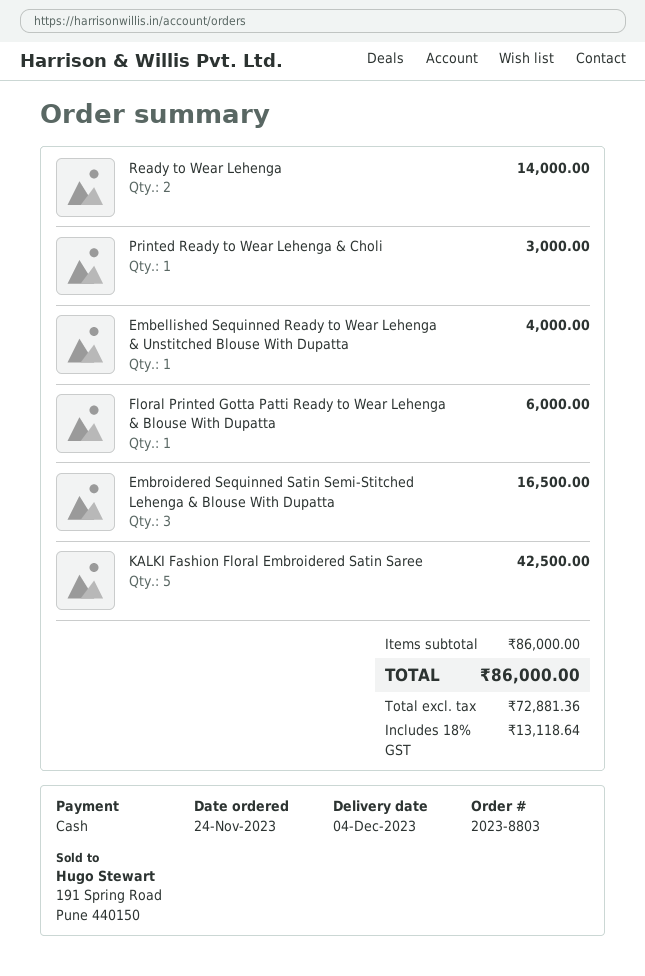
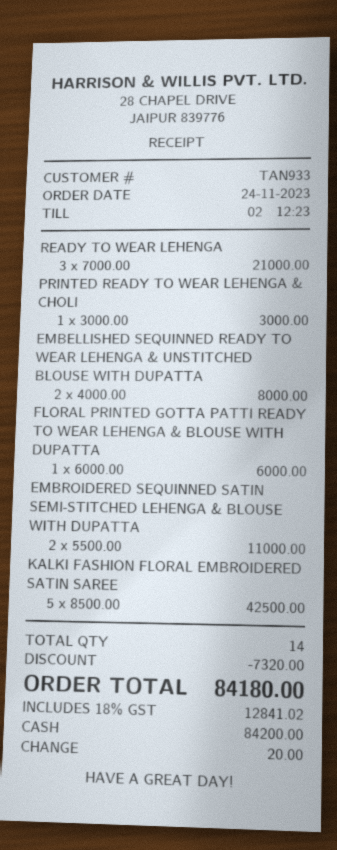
Ready to Wear Lehenga: 2 for 14000.00 -> 3 for 21000.00
Embellished Sequinned Ready to Wear Lehenga & Unstitched Blouse With Dupatta: 1 for 4000.00 -> 2 for 8000.00
Embroidered Sequinned Satin Semi-Stitched Lehenga & Blouse With Dupatta: 3 for 16500.00 -> 2 for 11000.00
discount: none -> 7320.00
tax: 18% = 13118.64 -> 18% = 12841.02
total: 86000.00 -> 84180.00

